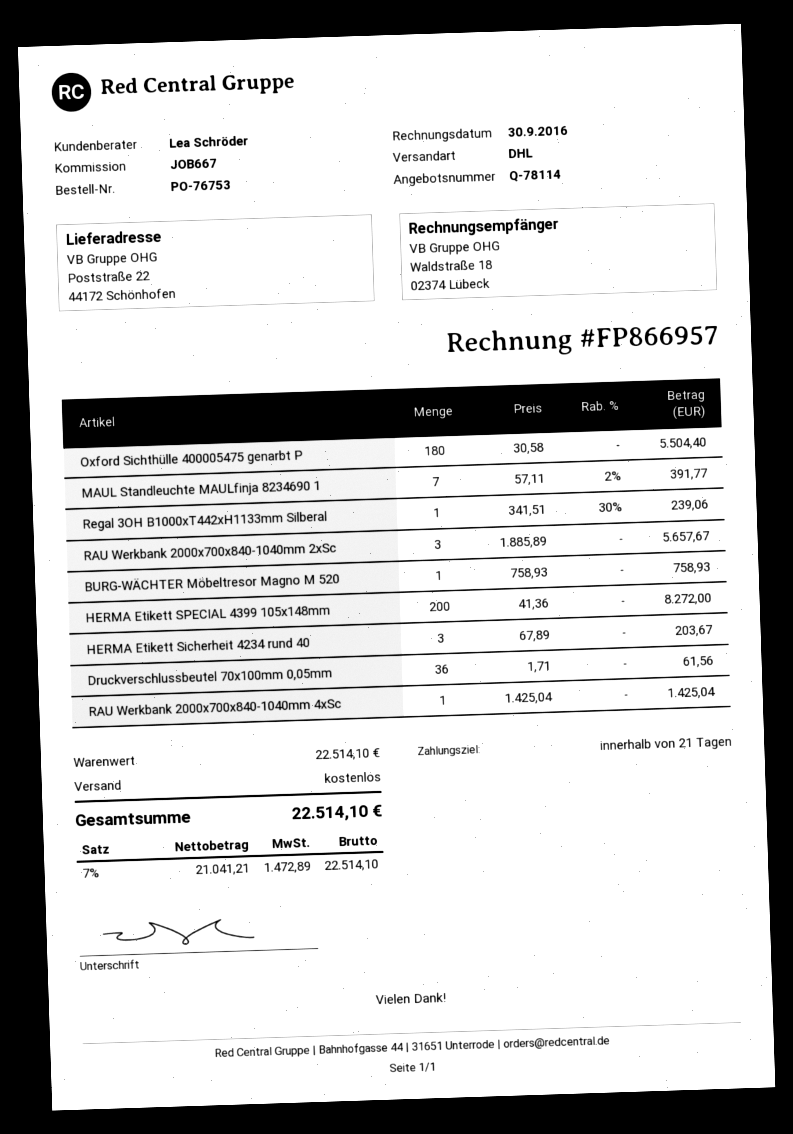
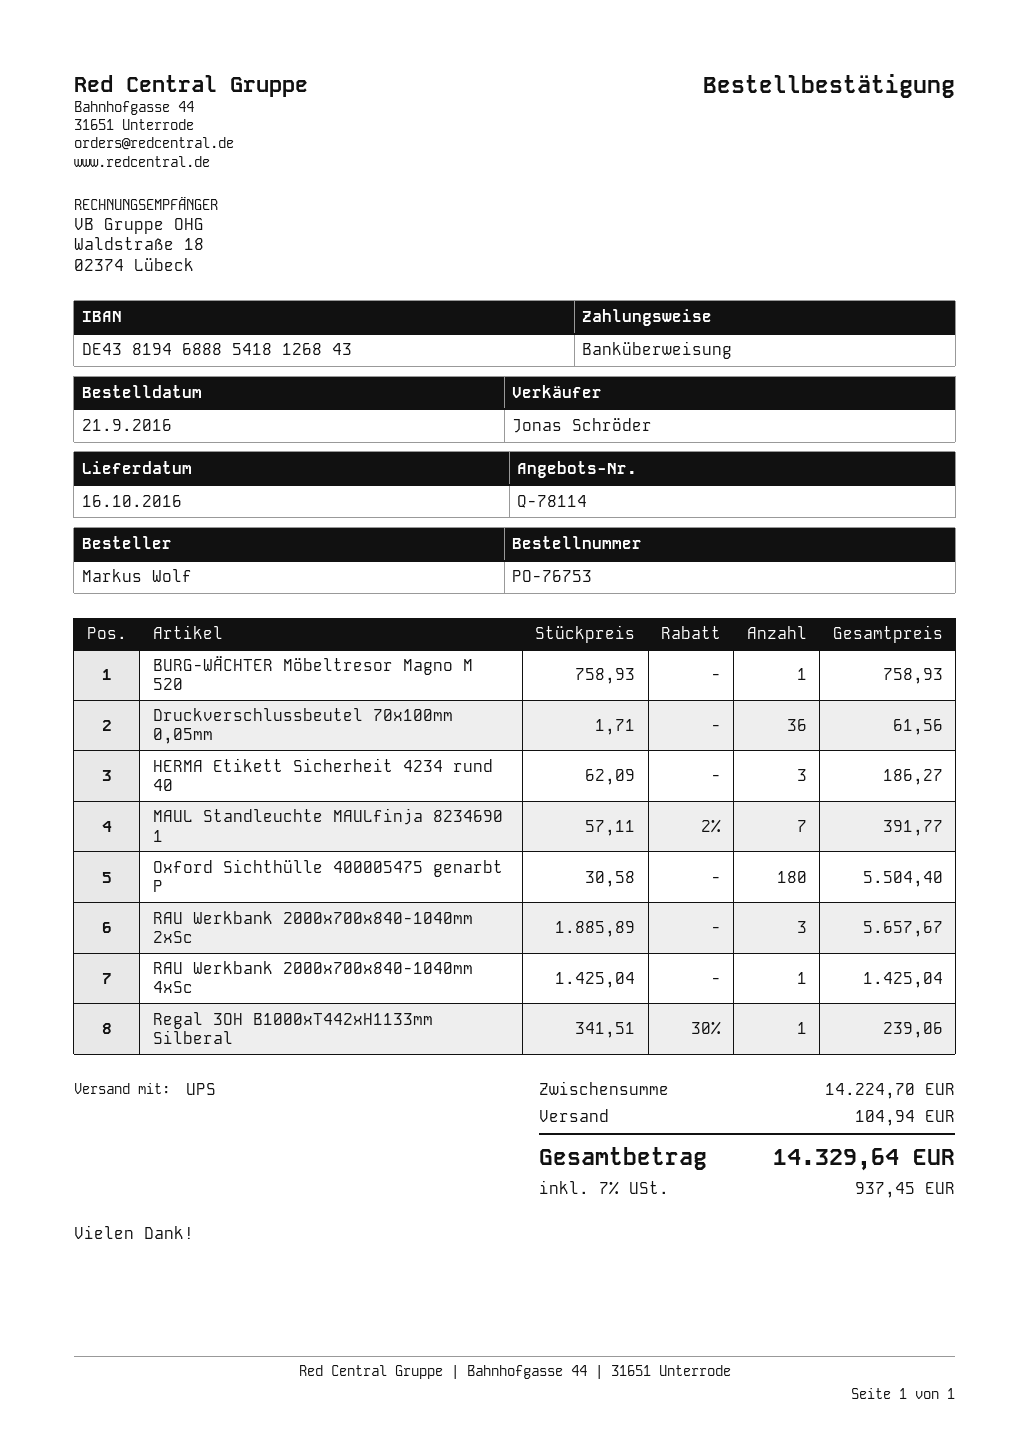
sales rep: Lea Schröder -> Jonas Schröder
shipping method: DHL -> UPS
HERMA Etikett SPECIAL 4399 105x148mm: 200 x 41.36 = 8272.00 -> none
HERMA Etikett Sicherheit 4234 rund 40: 3 x 67.89 = 203.67 -> 3 x 62.09 = 186.27
subtotal: 22514.10 -> 14224.70
shipping: 0.00 -> 104.94
tax: 7% = 1472.89 -> 7% = 937.45
total: 22514.10 -> 14329.64

